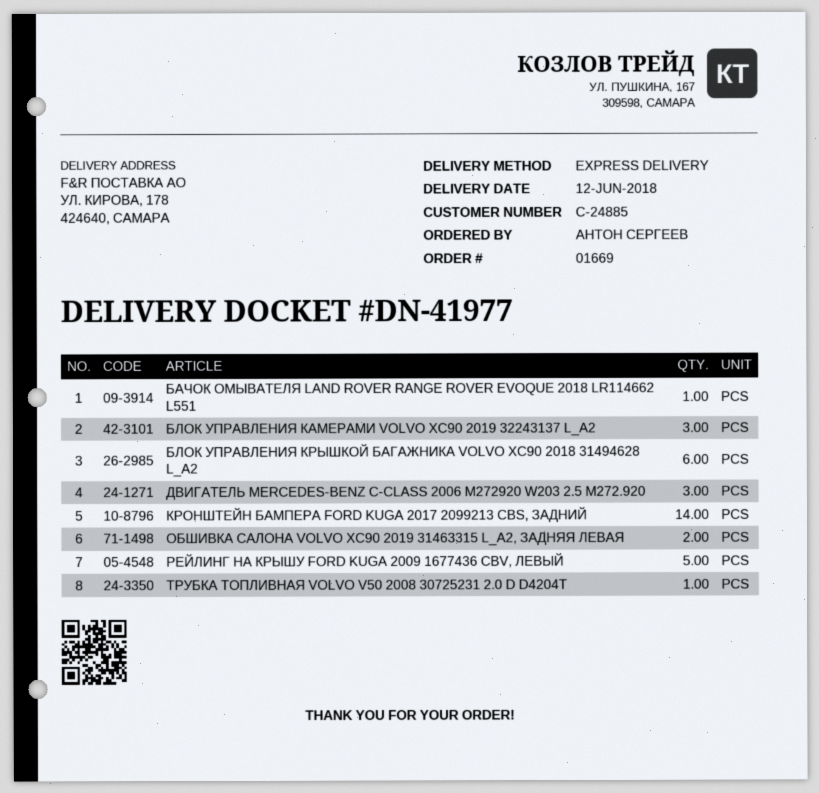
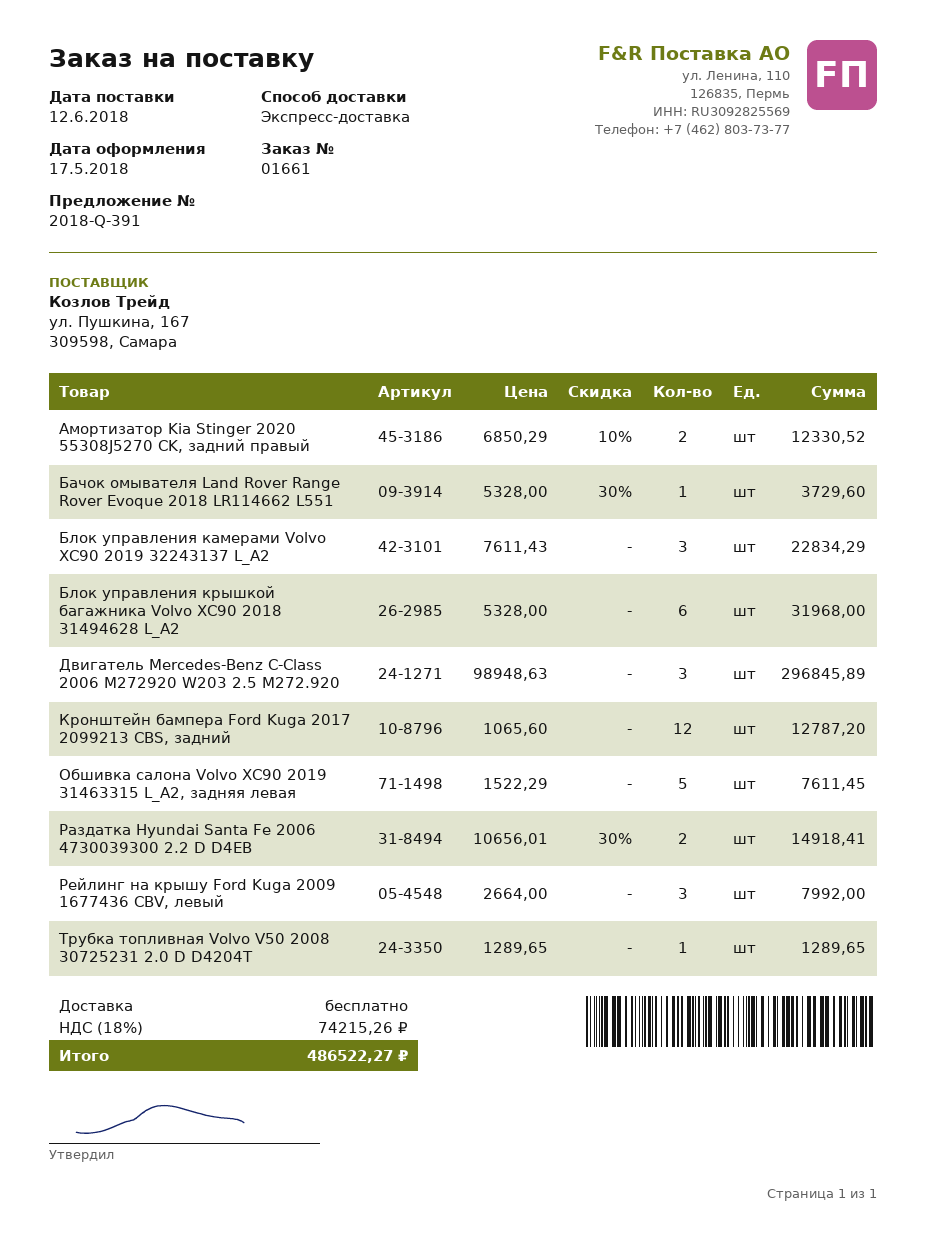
order number: 01669 -> 01661
КРОНШТЕЙН БАМПЕРА FORD KUGA 2017 2099213 CBS, ЗАДНИЙ: 14 -> 12
ОБШИВКА САЛОНА VOLVO XC90 2019 31463315 L_A2, ЗАДНЯЯ ЛЕВАЯ: 2 -> 5
РЕЙЛИНГ НА КРЫШУ FORD KUGA 2009 1677436 CBV, ЛЕВЫЙ: 5 -> 3
Амортизатор Kia Stinger 2020 55308J5270 CK, задний правый: none -> 2
Раздатка Hyundai Santa Fe 2006 4730039300 2.2 D D4EB: none -> 2

